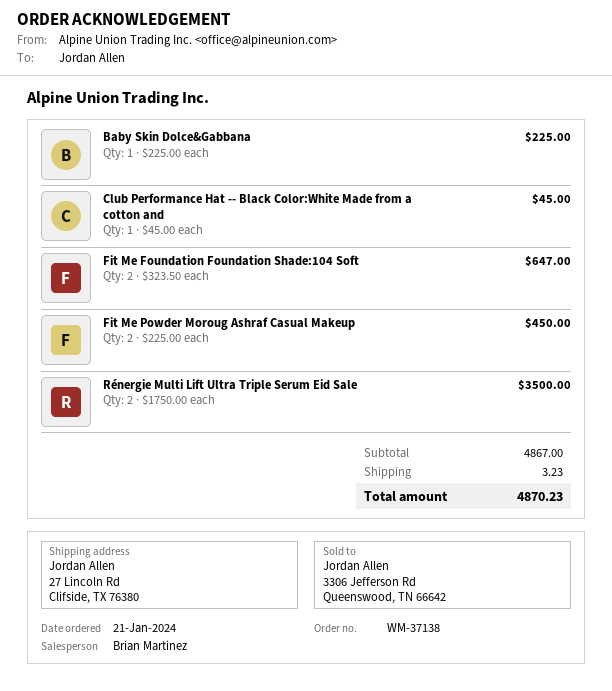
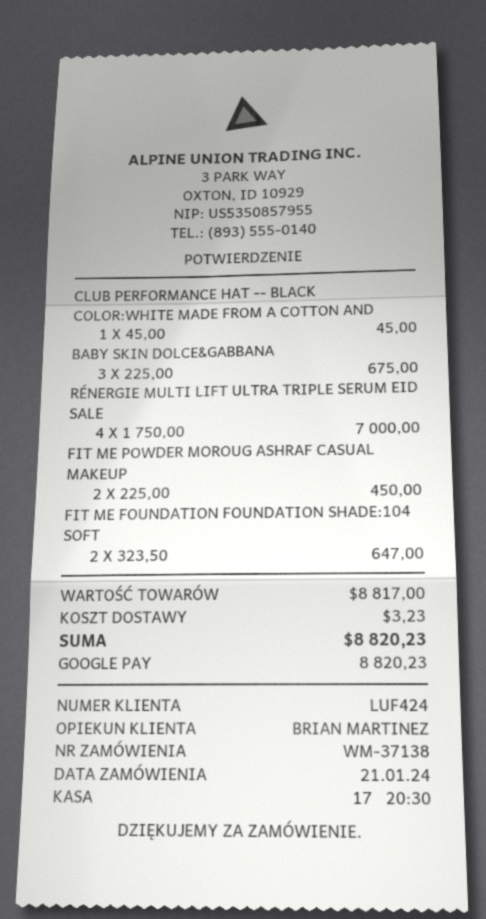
Baby Skin Dolce&Gabbana: 1 x 225.00 = 225.00 -> 3 x 225.00 = 675.00
Rénergie Multi Lift Ultra Triple Serum Eid Sale: 2 x 1750.00 = 3500.00 -> 4 x 1750.00 = 7000.00
subtotal: 4867.00 -> 8817.00
total: 4870.23 -> 8820.23

